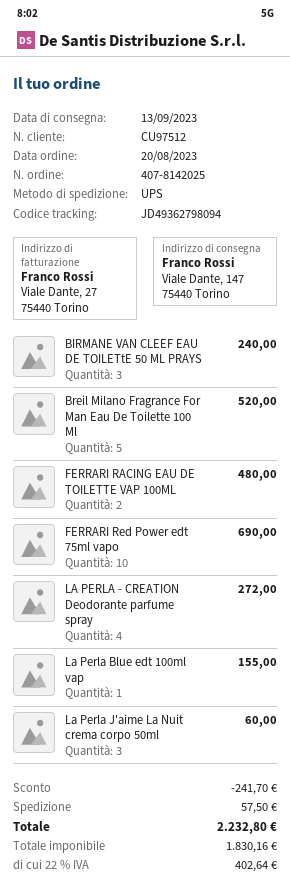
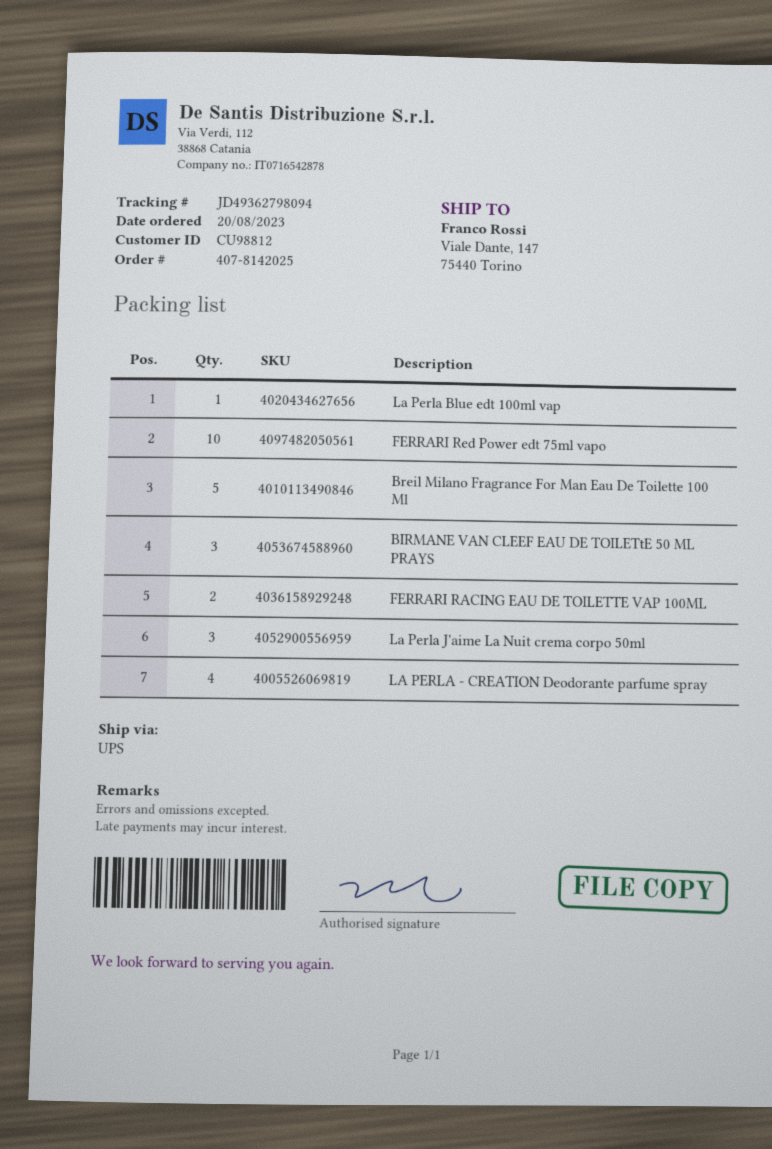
customer number: CU97512 -> CU98812

